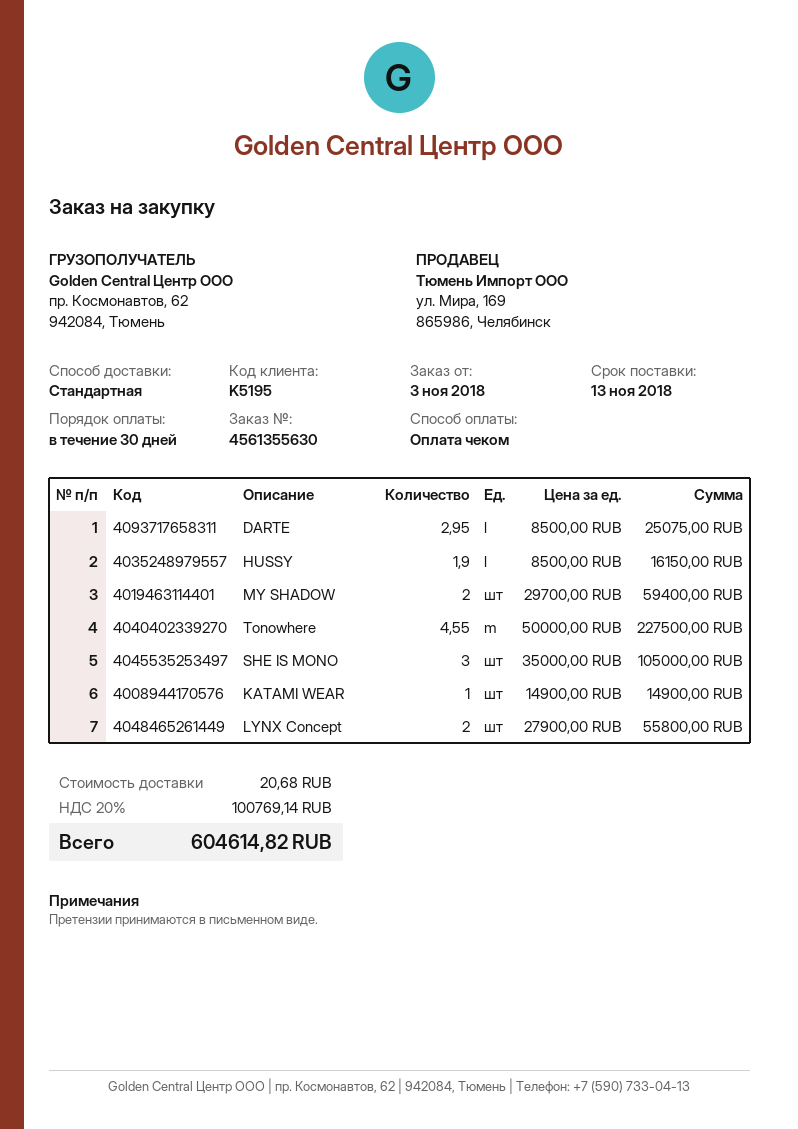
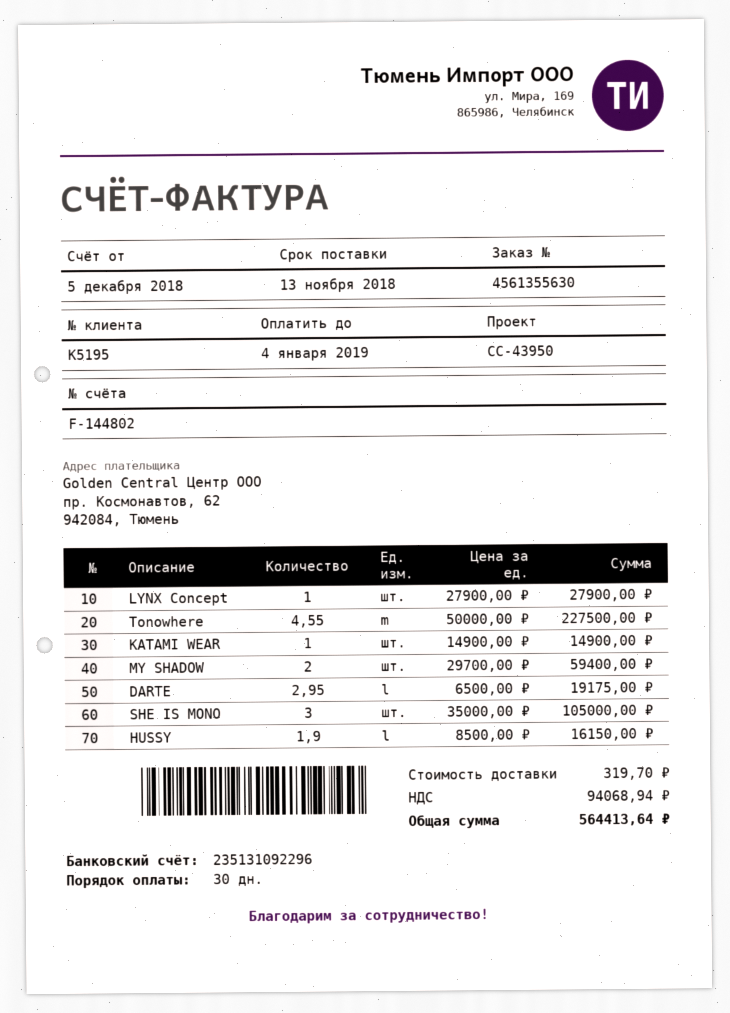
DARTE: 2.95 x 8500.00 = 25075.00 -> 2.95 x 6500.00 = 19175.00
LYNX Concept: 2 x 27900.00 = 55800.00 -> 1 x 27900.00 = 27900.00
shipping: 20.68 -> 319.70
tax: 100769.14 -> 94068.94
total: 604614.82 -> 564413.64

